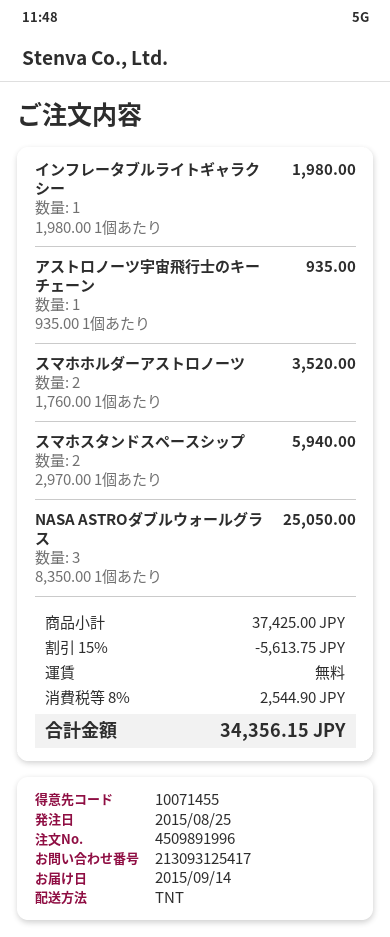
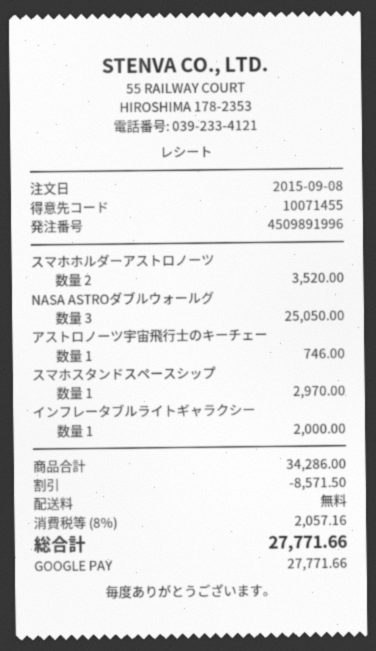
order date: 2015-08-25 -> 2015-09-08
インフレータブルライトギャラクシー: 1 for 1980.00 -> 1 for 2000.00
アストロノーツ宇宙飛行士のキーチェーン: 1 for 935.00 -> 1 for 746.00
スマホスタンドスペースシップ: 2 for 5940.00 -> 1 for 2970.00
subtotal: 37425.00 -> 34286.00
discount: 5613.75 -> 8571.50
tax: 8% = 2544.90 -> 8% = 2057.16
total: 34356.15 -> 27771.66

